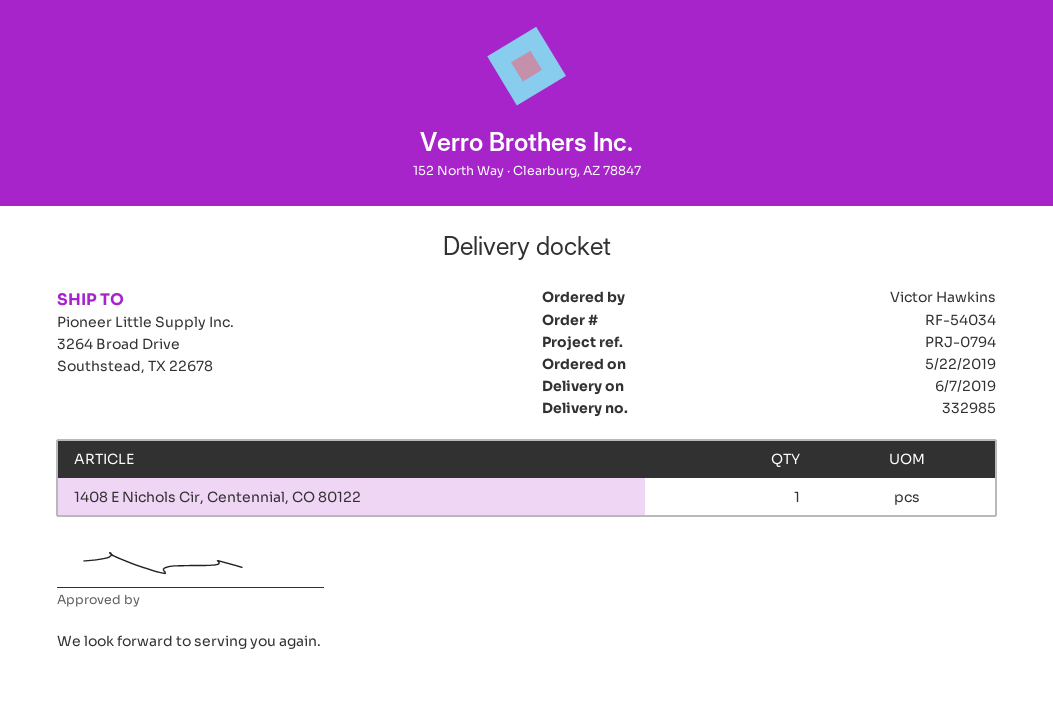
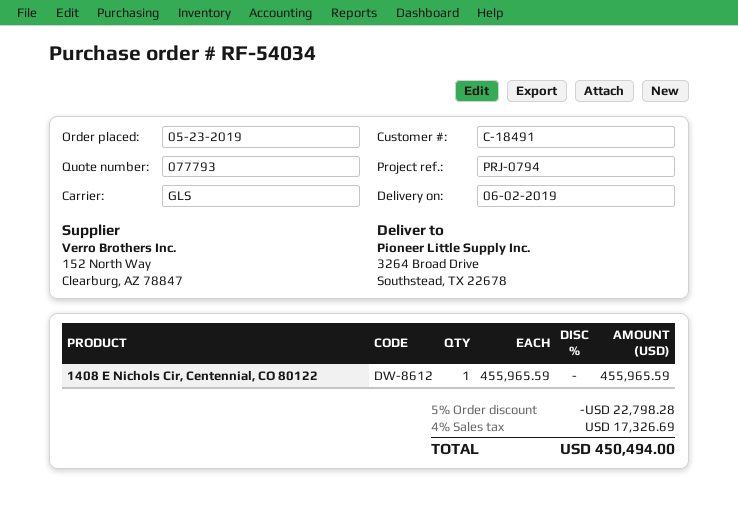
order date: 2019-05-22 -> 2019-05-23
delivery date: 2019-06-07 -> 2019-06-02

